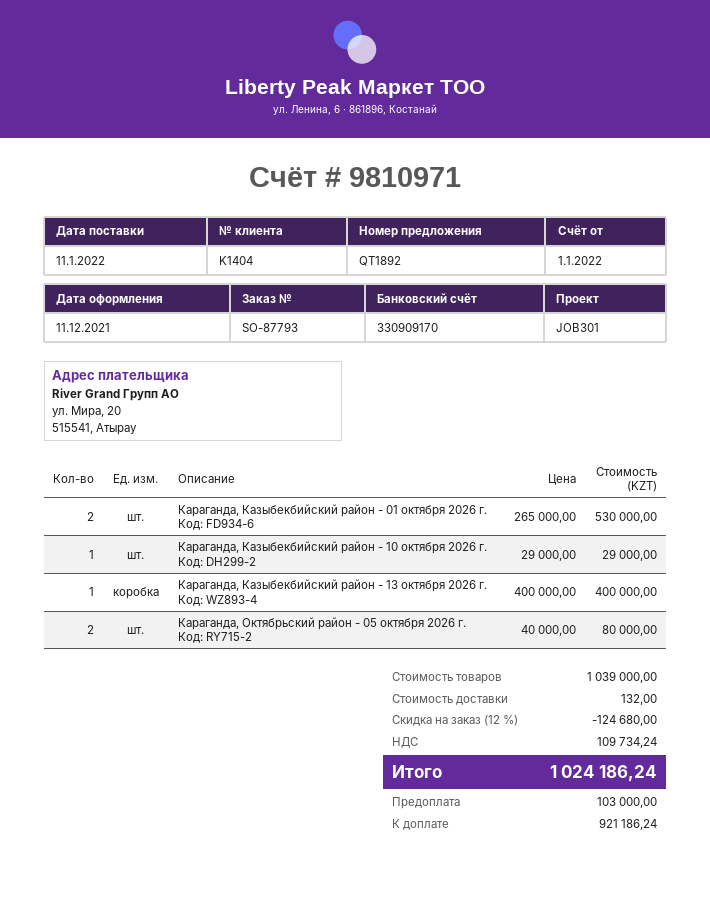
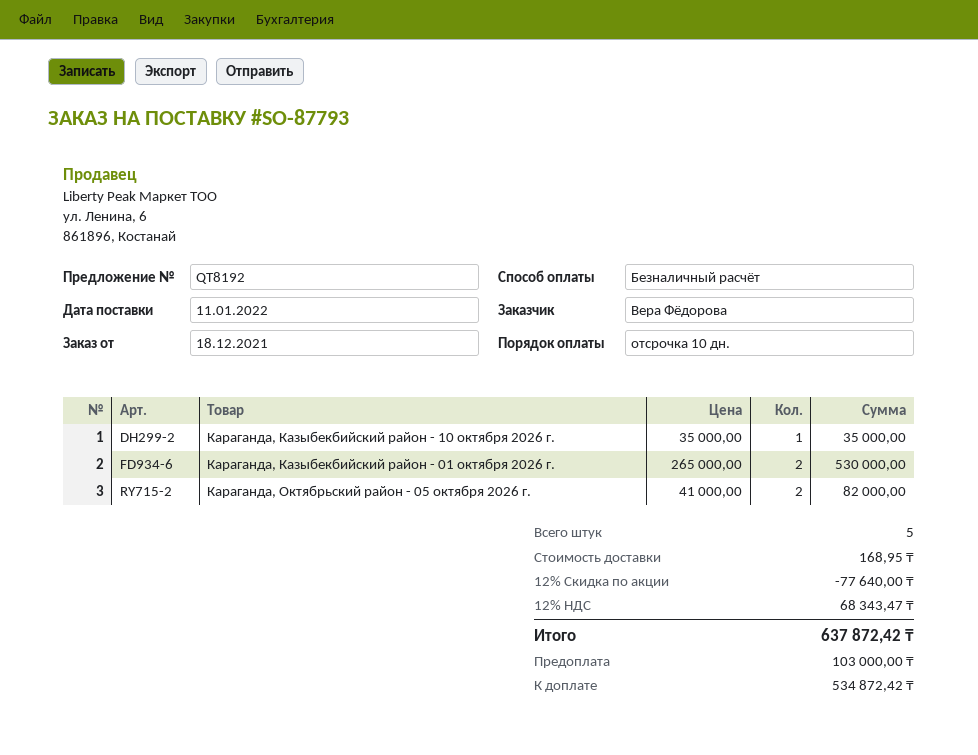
quote number: QT1892 -> QT8192
order date: 2021-12-11 -> 2021-12-18
Караганда, Казыбекбийский район - 10 октября 2026 г.: 1 x 29000.00 = 29000.00 -> 1 x 35000.00 = 35000.00
Караганда, Казыбекбийский район - 13 октября 2026 г.: 1 x 400000.00 = 400000.00 -> none
Караганда, Октябрьский район - 05 октября 2026 г.: 2 x 40000.00 = 80000.00 -> 2 x 41000.00 = 82000.00
discount: 12% = 124680.00 -> 12% = 77640.00
shipping: 132.00 -> 168.95
tax: 109734.24 -> 68343.47
total: 1024186.24 -> 637872.42
balance: 921186.24 -> 534872.42

